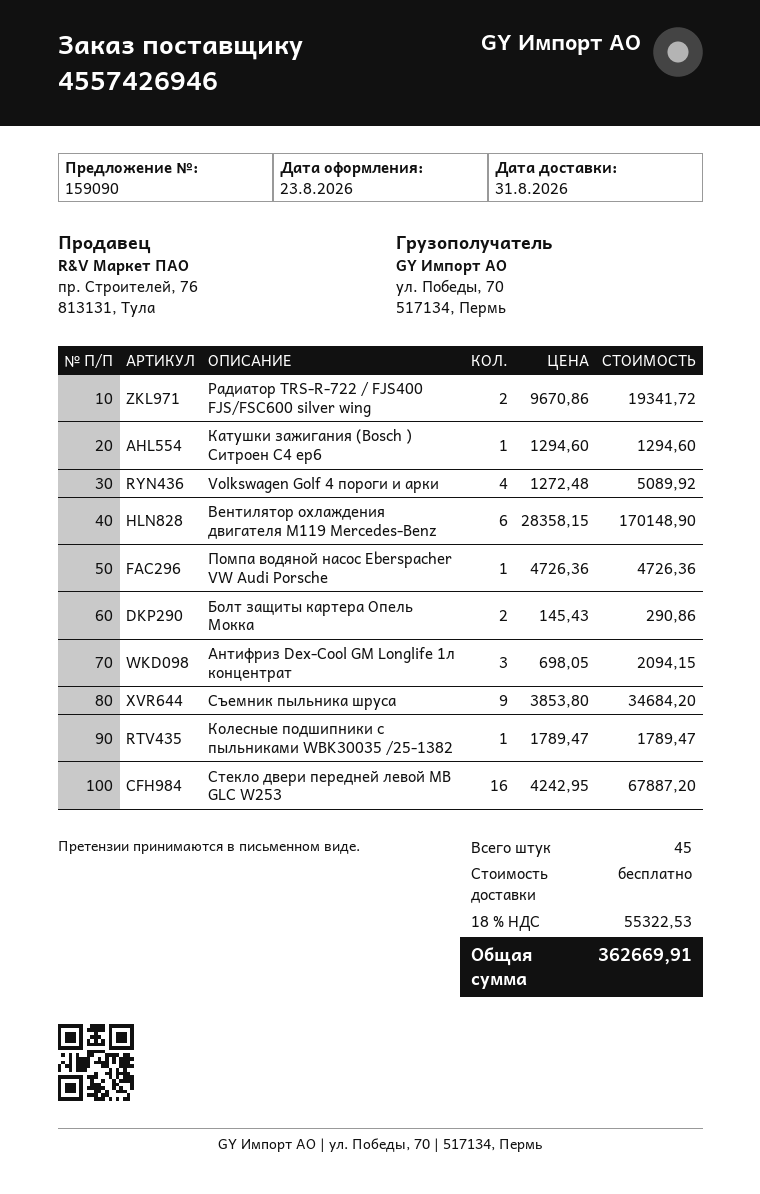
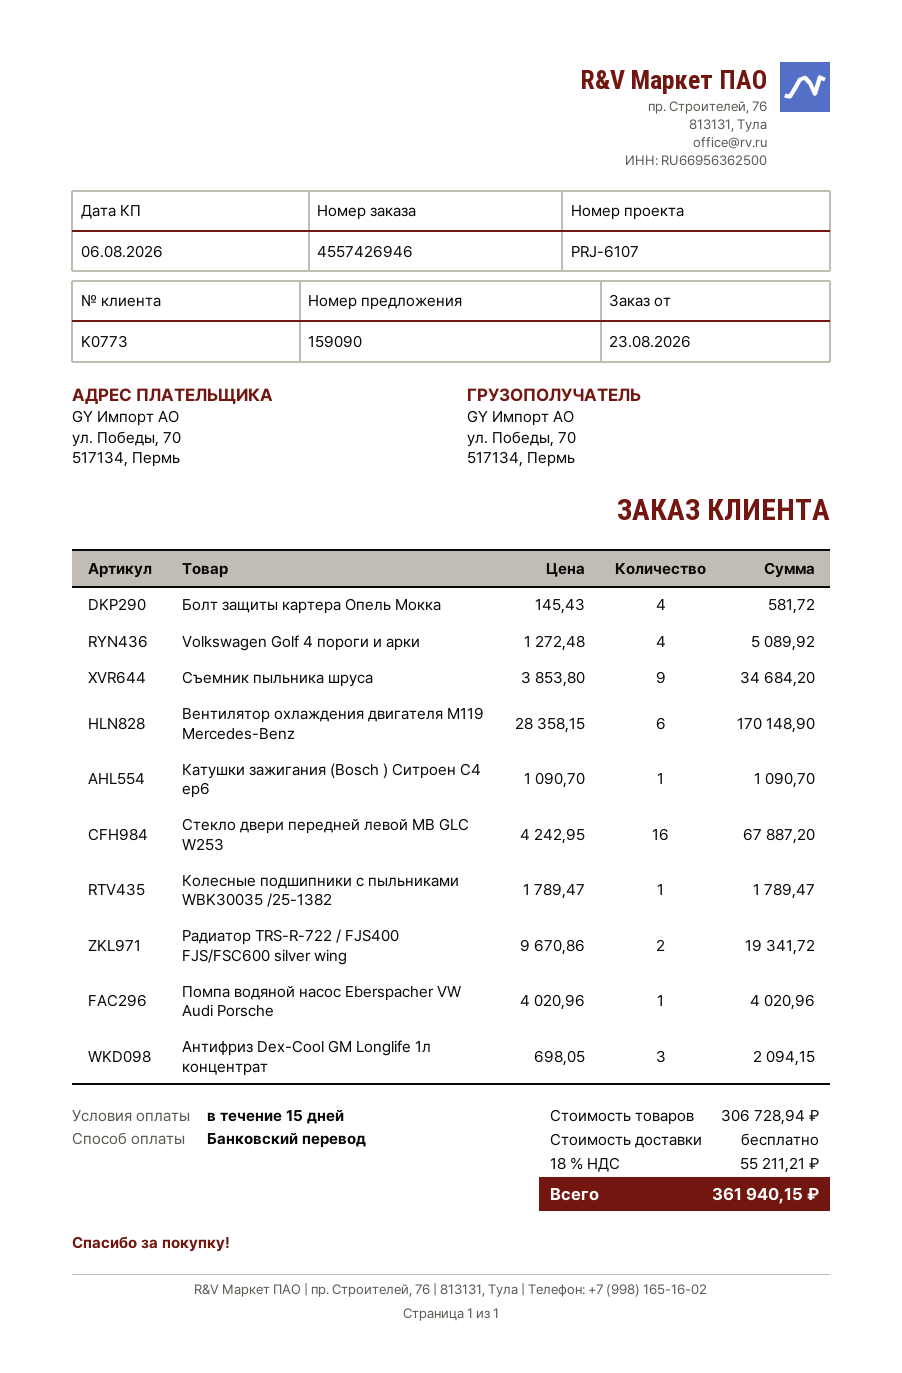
Катушки зажигания (Bosch ) Ситроен С4 ер6: 1 x 1294.60 = 1294.60 -> 1 x 1090.70 = 1090.70
Помпа водяной насос Eberspacher VW Audi Porsche: 1 x 4726.36 = 4726.36 -> 1 x 4020.96 = 4020.96
Болт защиты картера Опель Мокка: 2 x 145.43 = 290.86 -> 4 x 145.43 = 581.72
tax: 18% = 55322.53 -> 18% = 55211.21
total: 362669.91 -> 361940.15

